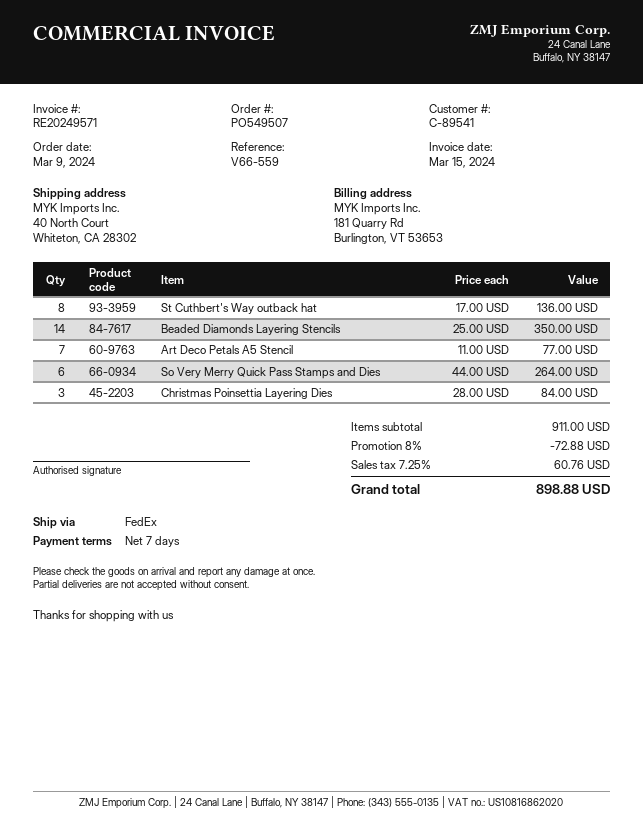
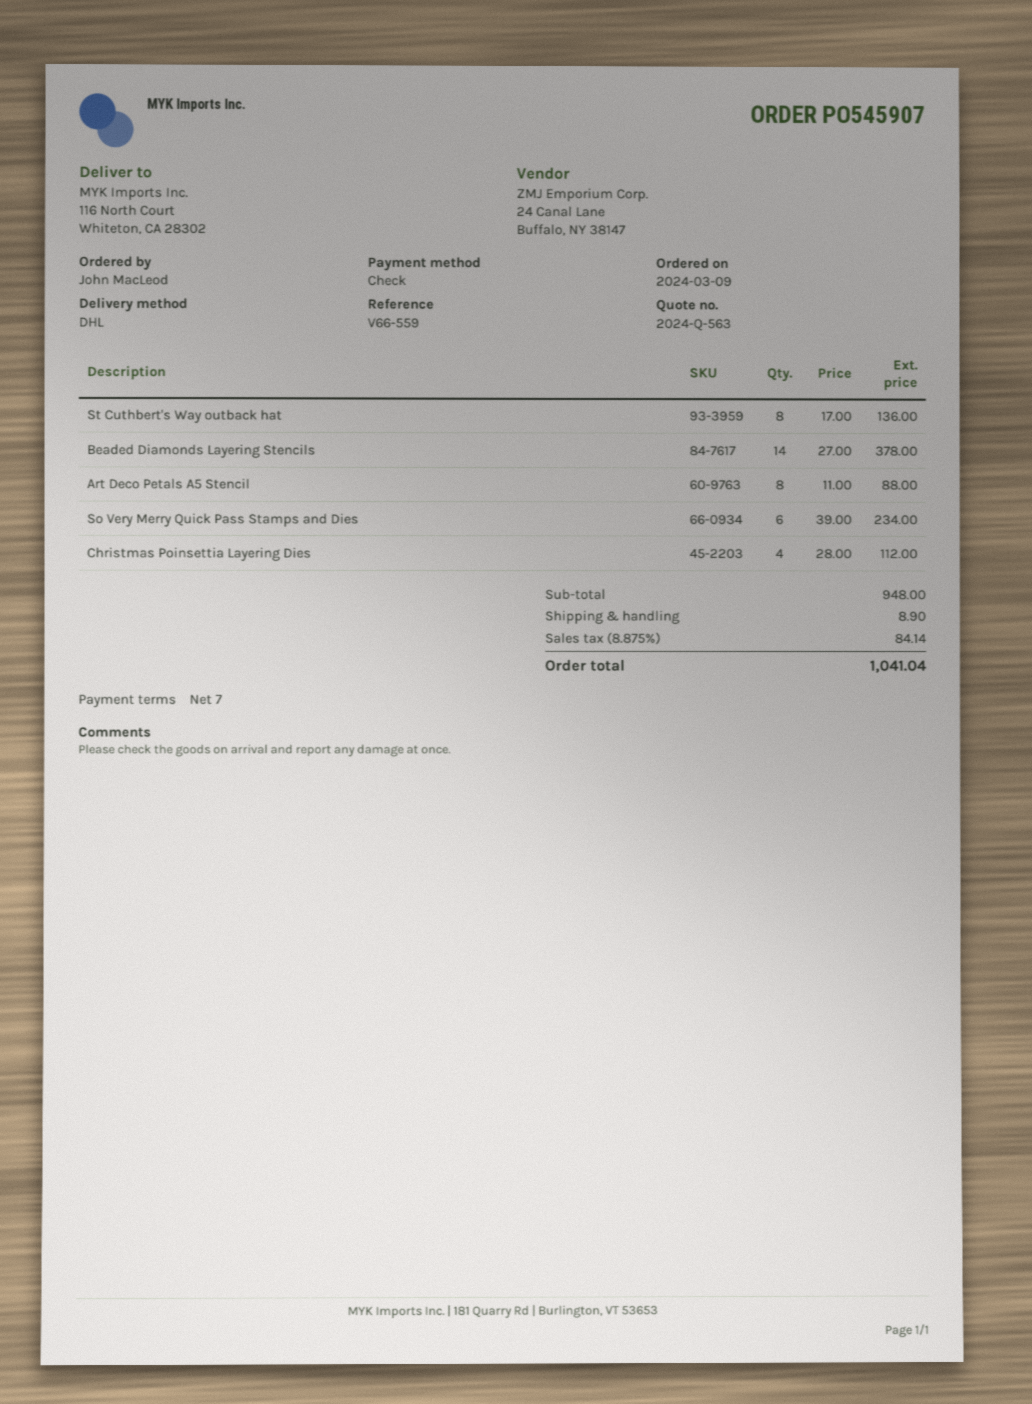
order number: PO549507 -> PO545907
shipping method: FedEx -> DHL
ship to: 40 North Court, Whiteton, CA 28302 -> 116 North Court, Whiteton, CA 28302
Beaded Diamonds Layering Stencils: 14 x 25.00 = 350.00 -> 14 x 27.00 = 378.00
Art Deco Petals A5 Stencil: 7 x 11.00 = 77.00 -> 8 x 11.00 = 88.00
So Very Merry Quick Pass Stamps and Dies: 6 x 44.00 = 264.00 -> 6 x 39.00 = 234.00
Christmas Poinsettia Layering Dies: 3 x 28.00 = 84.00 -> 4 x 28.00 = 112.00
subtotal: 911.00 -> 948.00
discount: 8% = 72.88 -> none
shipping: none -> 8.90
tax: 7.25% = 60.76 -> 8.875% = 84.14
total: 898.88 -> 1041.04

